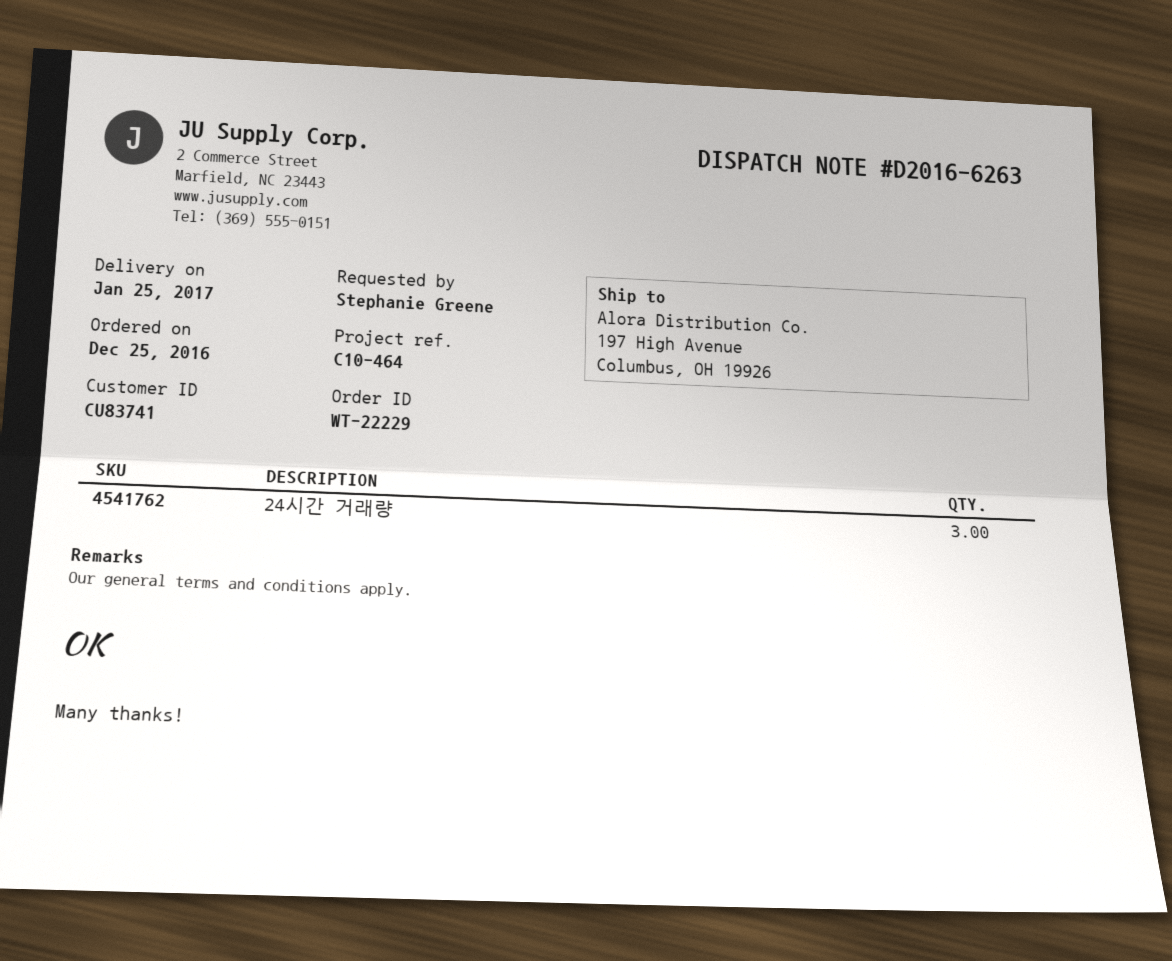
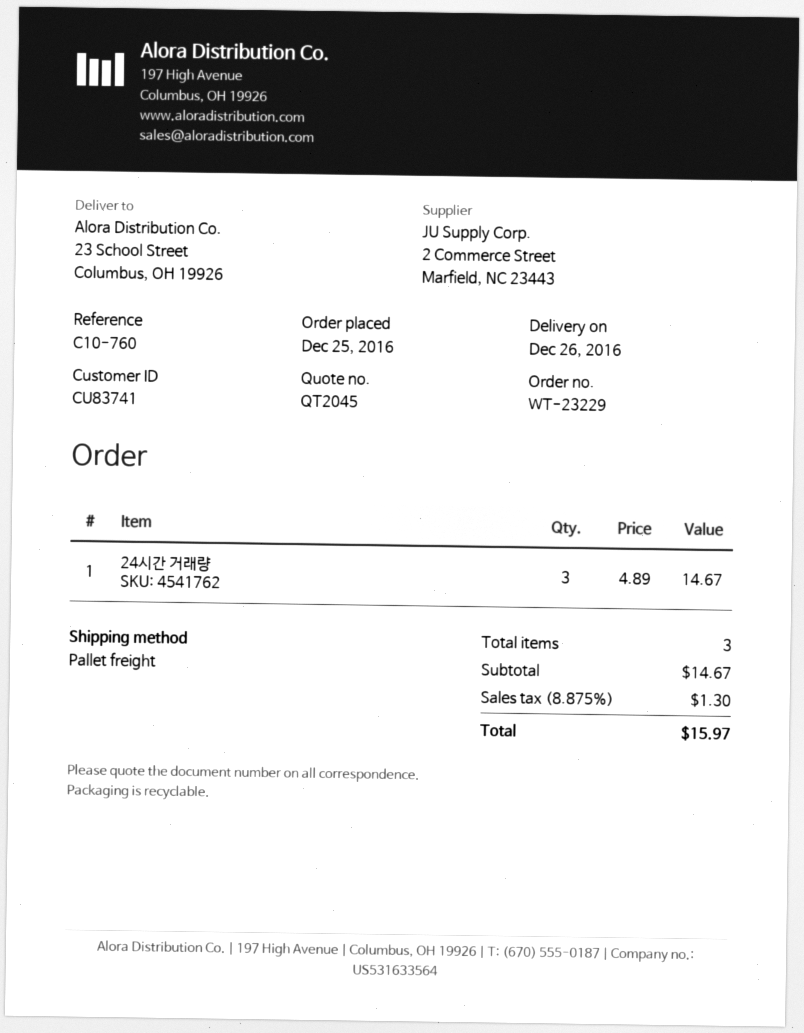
order number: WT-22229 -> WT-23229
delivery date: 2017-01-25 -> 2016-12-26
reference: C10-464 -> C10-760
ship to: 197 High Avenue, Columbus, OH 19926 -> 23 School Street, Columbus, OH 19926

